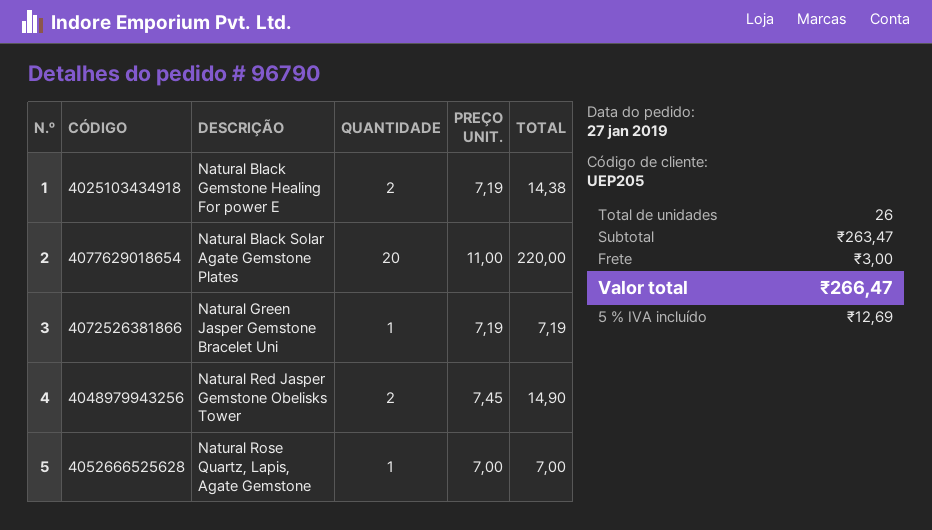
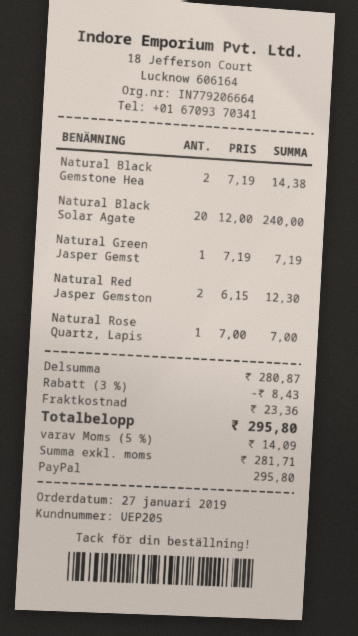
Natural Black Solar Agate Gemstone Plates: 20 x 11.00 = 220.00 -> 20 x 12.00 = 240.00
Natural Red Jasper Gemstone Obelisks Tower: 2 x 7.45 = 14.90 -> 2 x 6.15 = 12.30
subtotal: 263.47 -> 280.87
discount: none -> 3% = 8.43
shipping: 3.00 -> 23.36
tax: 5% = 12.69 -> 5% = 14.09
total: 266.47 -> 295.80

